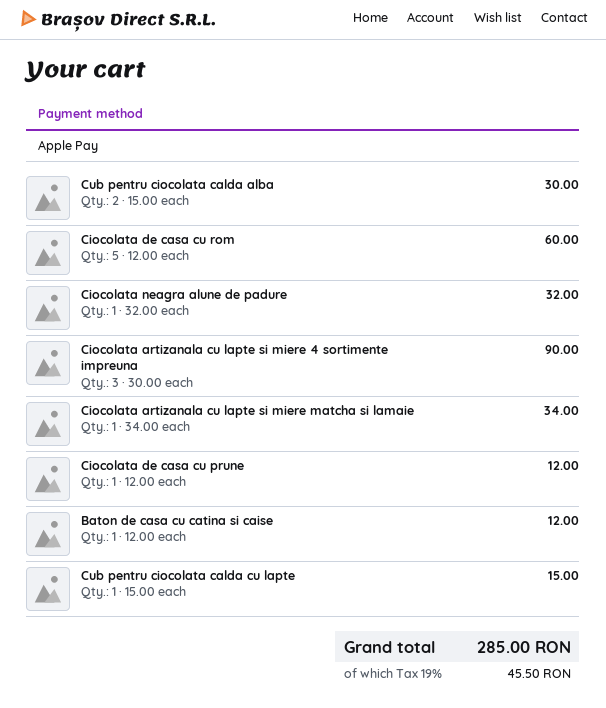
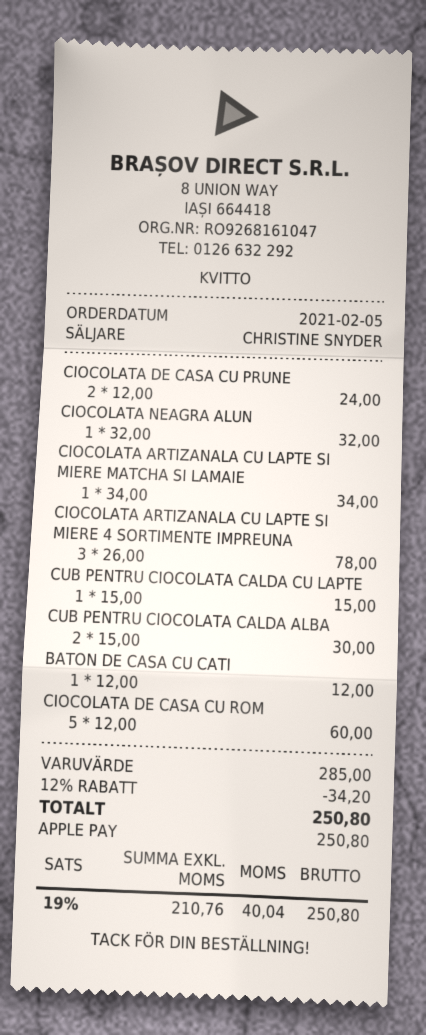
Ciocolata artizanala cu lapte si miere 4 sortimente impreuna: 3 x 30.00 = 90.00 -> 3 x 26.00 = 78.00
Ciocolata de casa cu prune: 1 x 12.00 = 12.00 -> 2 x 12.00 = 24.00
discount: none -> 12% = 34.20
tax: 19% = 45.50 -> 19% = 40.04
total: 285.00 -> 250.80

